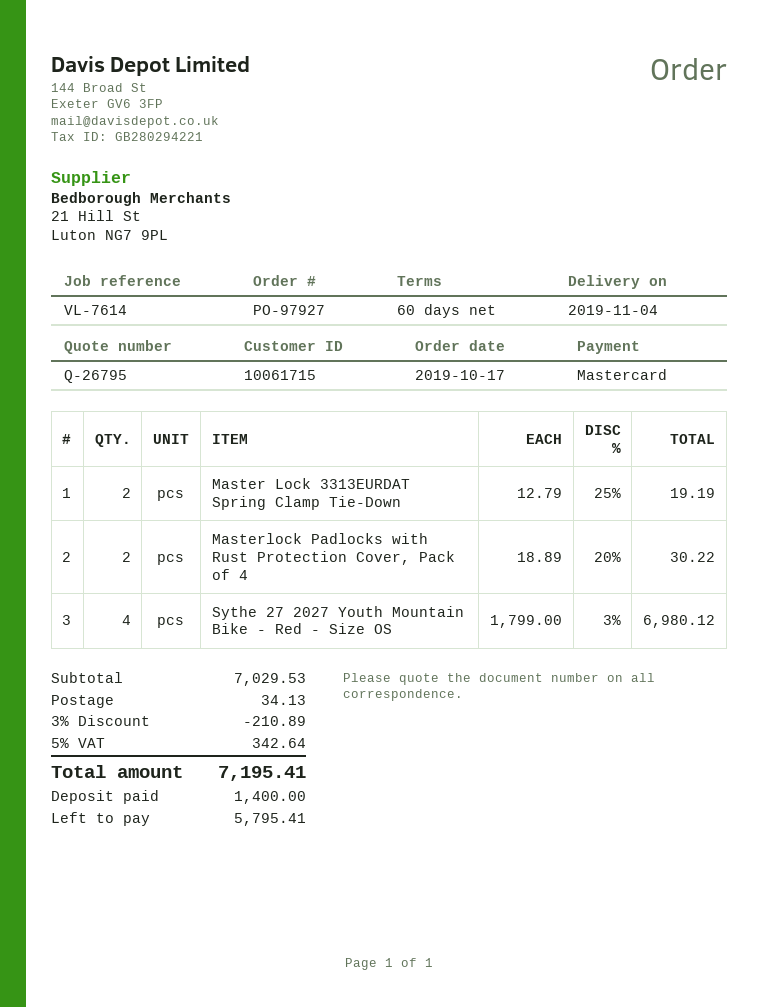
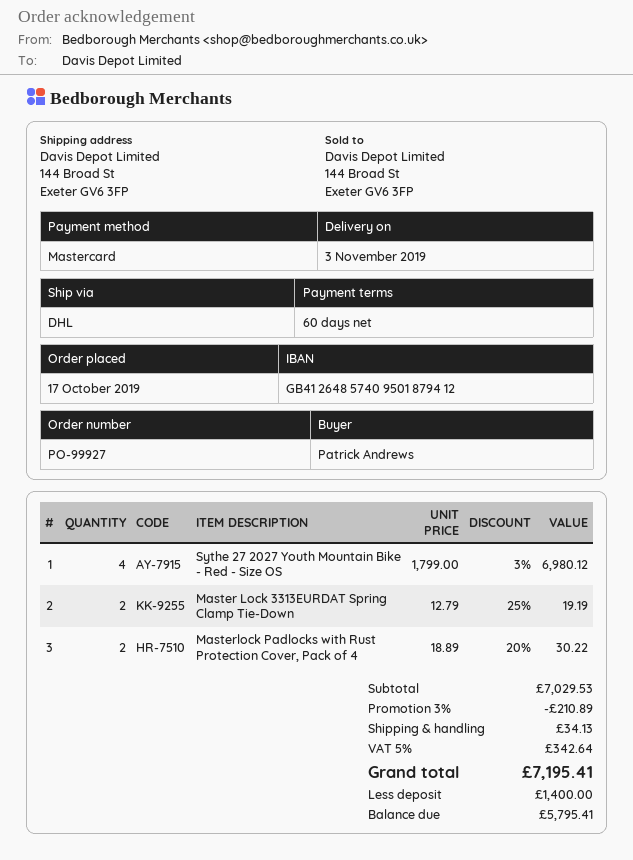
order number: PO-97927 -> PO-99927
delivery date: 2019-11-04 -> 2019-11-03

